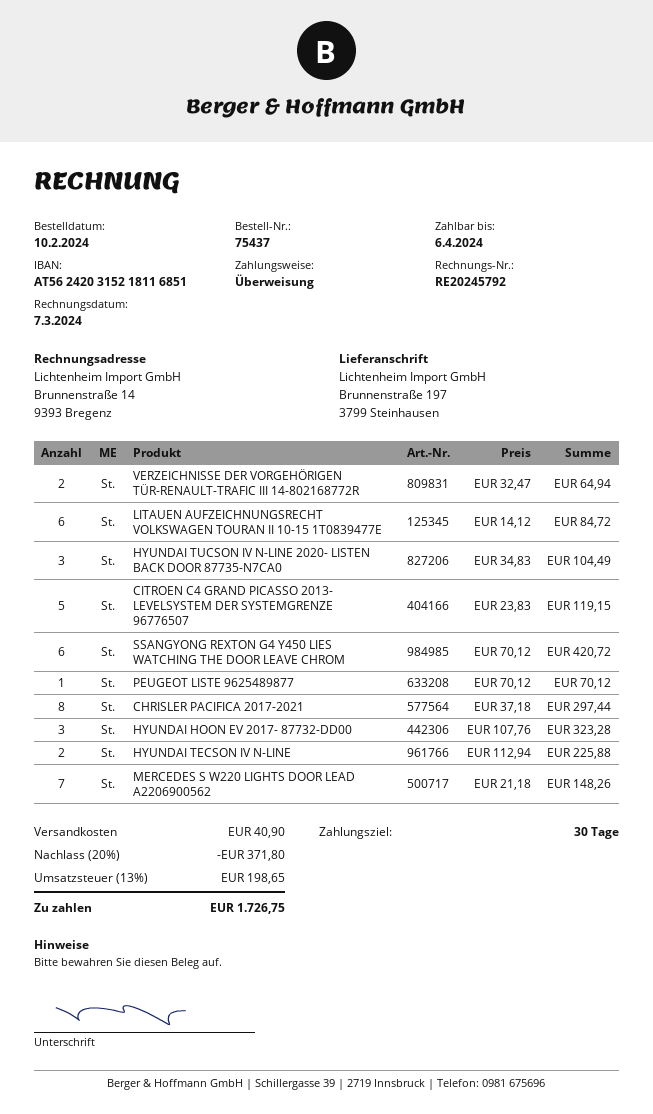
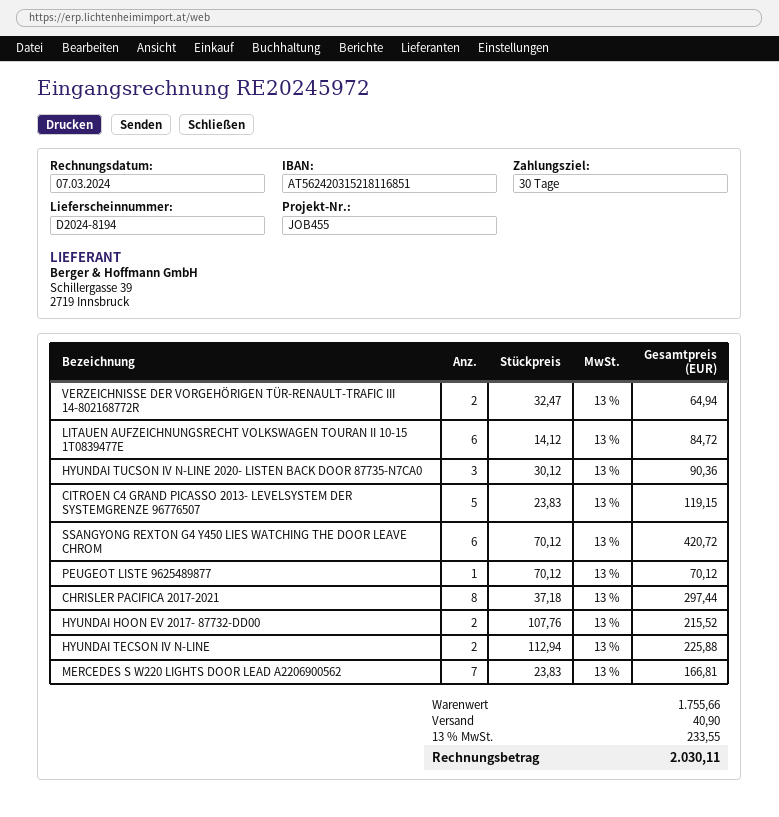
invoice number: RE20245792 -> RE20245972
HYUNDAI TUCSON IV N-LINE 2020- LISTEN BACK DOOR 87735-N7CA0: 3 x 34.83 = 104.49 -> 3 x 30.12 = 90.36
HYUNDAI HOON EV 2017- 87732-DD00: 3 x 107.76 = 323.28 -> 2 x 107.76 = 215.52
MERCEDES S W220 LIGHTS DOOR LEAD A2206900562: 7 x 21.18 = 148.26 -> 7 x 23.83 = 166.81
discount: 20% = 371.80 -> none
tax: 13% = 198.65 -> 13% = 233.55
total: 1726.75 -> 2030.11

